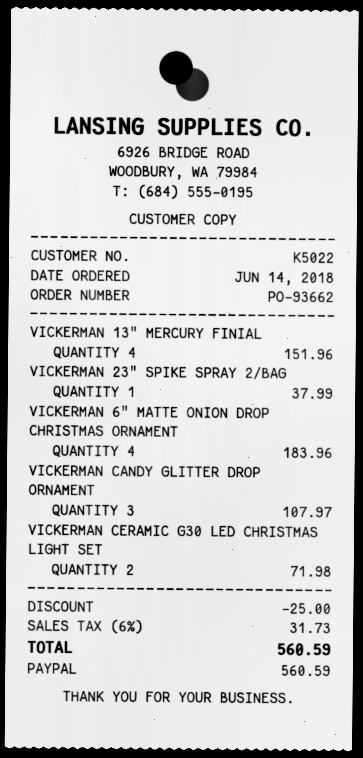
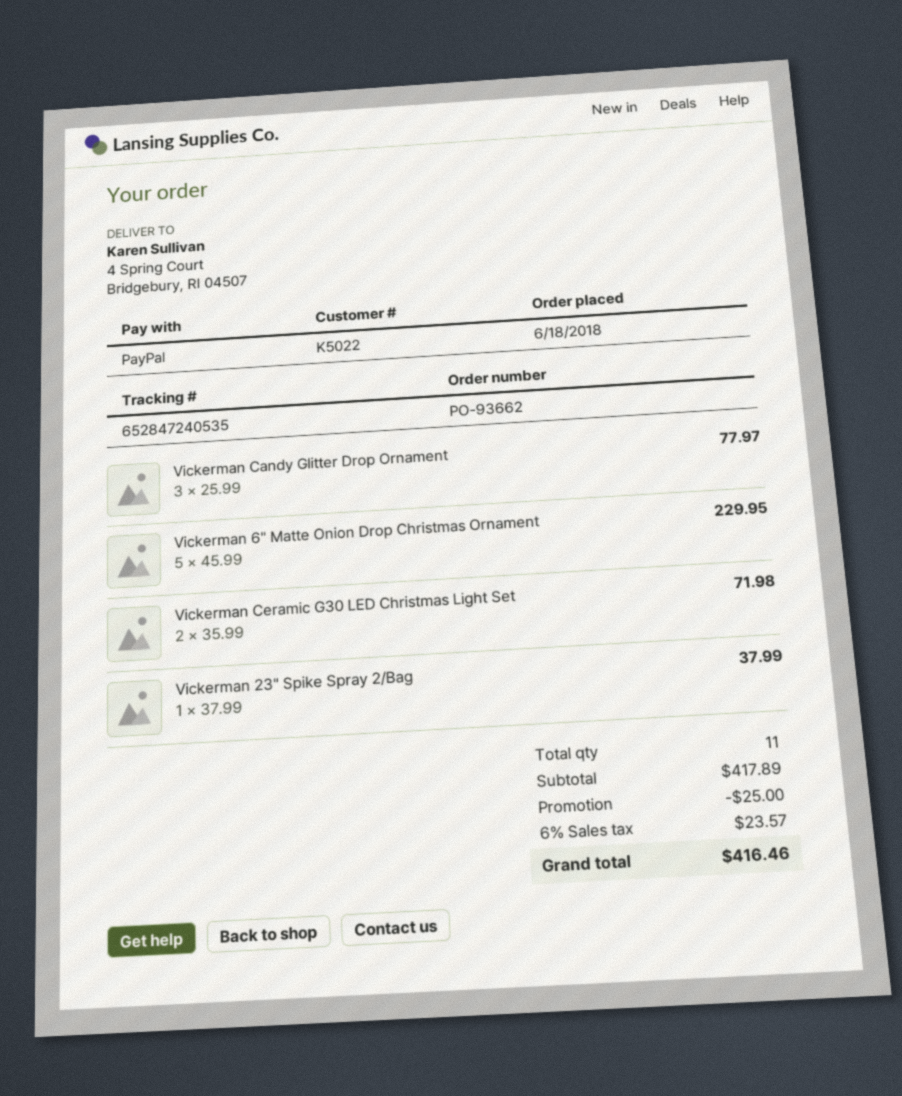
order date: 2018-06-14 -> 2018-06-18
VICKERMAN 13" MERCURY FINIAL: 4 for 151.96 -> none
VICKERMAN 6" MATTE ONION DROP CHRISTMAS ORNAMENT: 4 for 183.96 -> 5 for 229.95
VICKERMAN CANDY GLITTER DROP ORNAMENT: 3 for 107.97 -> 3 for 77.97
tax: 6% = 31.73 -> 6% = 23.57
total: 560.59 -> 416.46

